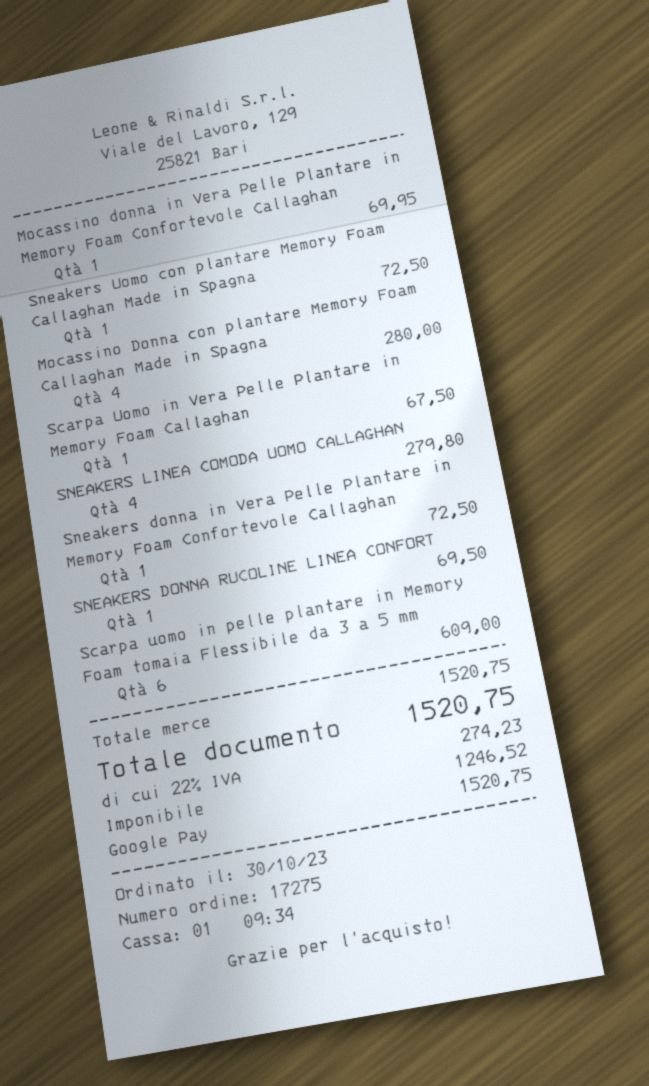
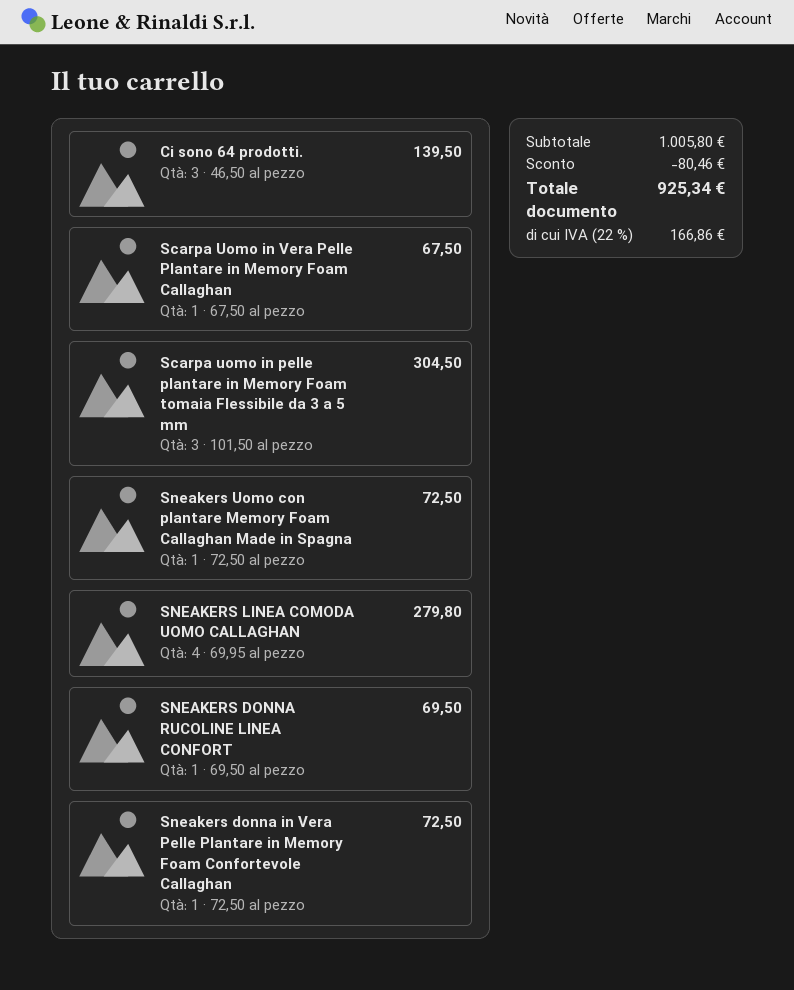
Mocassino donna in Vera Pelle Plantare in Memory Foam Confortevole Callaghan: 1 for 69.95 -> none
Mocassino Donna con plantare Memory Foam Callaghan Made in Spagna: 4 for 280.00 -> none
Scarpa uomo in pelle plantare in Memory Foam tomaia Flessibile da 3 a 5 mm: 6 for 609.00 -> 3 for 304.50
Ci sono 64 prodotti.: none -> 3 for 139.50
subtotal: 1520.75 -> 1005.80
discount: none -> 80.46
tax: 22% = 274.23 -> 22% = 166.86
total: 1520.75 -> 925.34

